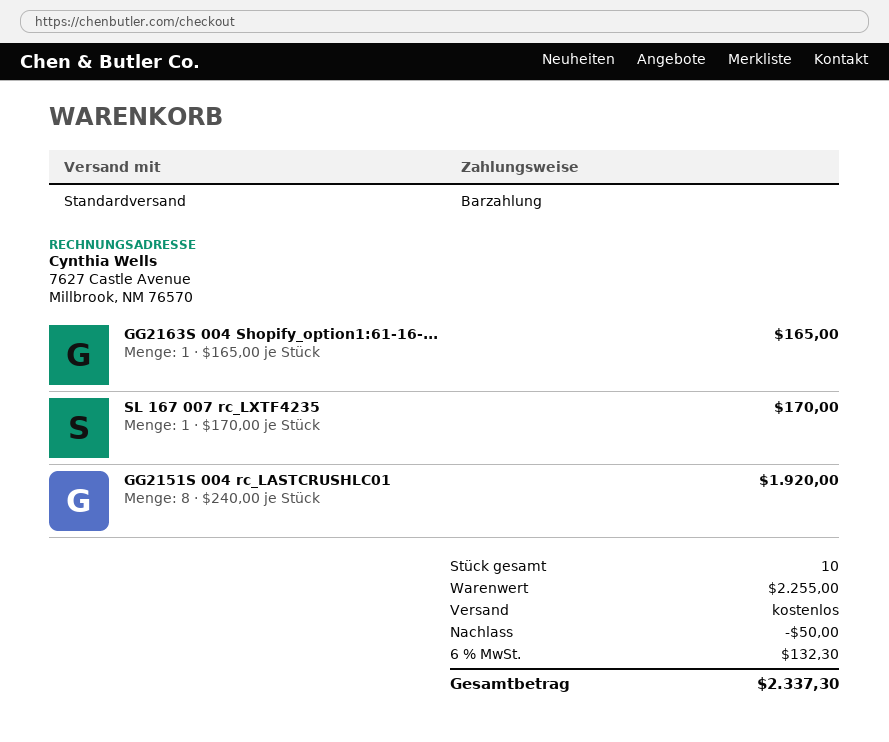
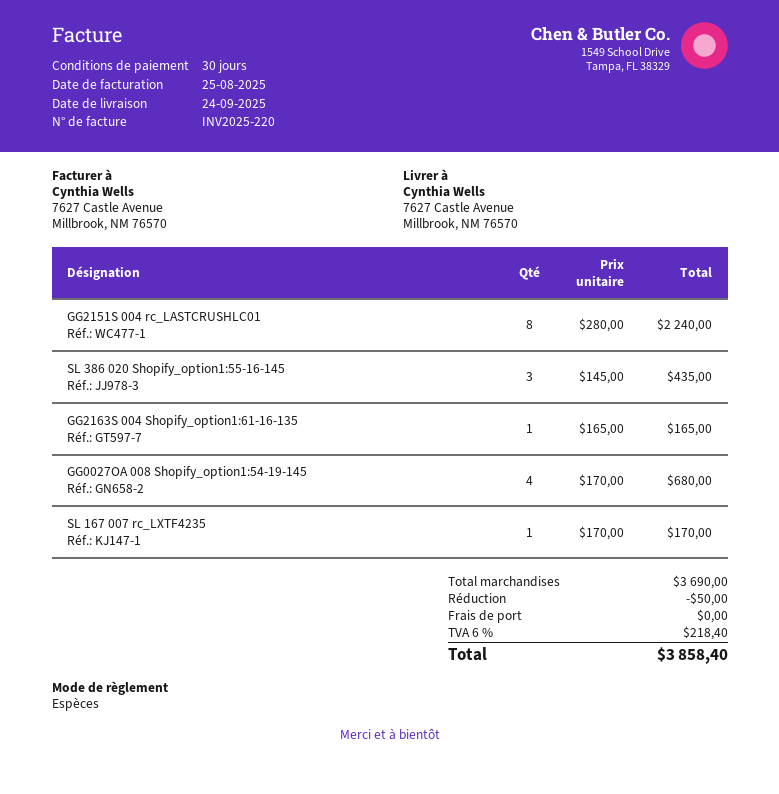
GG2151S 004 rc_LASTCRUSHLC01: 8 x 240.00 = 1920.00 -> 8 x 280.00 = 2240.00
SL 386 020 Shopify_option1:55-16-145: none -> 3 x 145.00 = 435.00
GG0027OA 008 Shopify_option1:54-19-145: none -> 4 x 170.00 = 680.00
subtotal: 2255.00 -> 3690.00
tax: 6% = 132.30 -> 6% = 218.40
total: 2337.30 -> 3858.40

